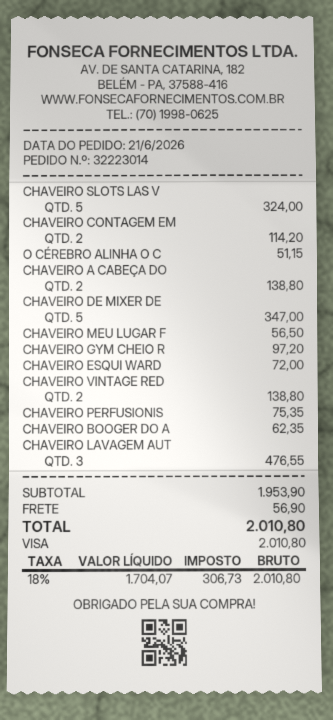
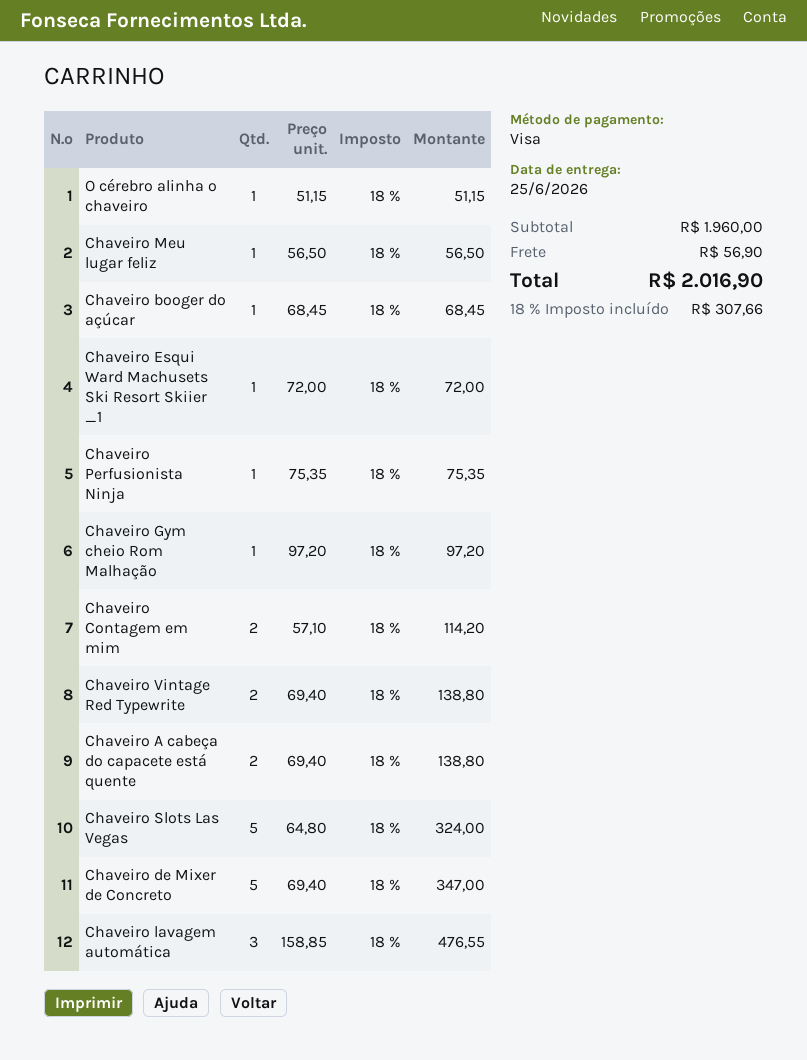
CHAVEIRO BOOGER DO A: 1 for 62.35 -> 1 for 68.45
subtotal: 1953.90 -> 1960.00
tax: 18% = 306.73 -> 18% = 307.66
total: 2010.80 -> 2016.90

